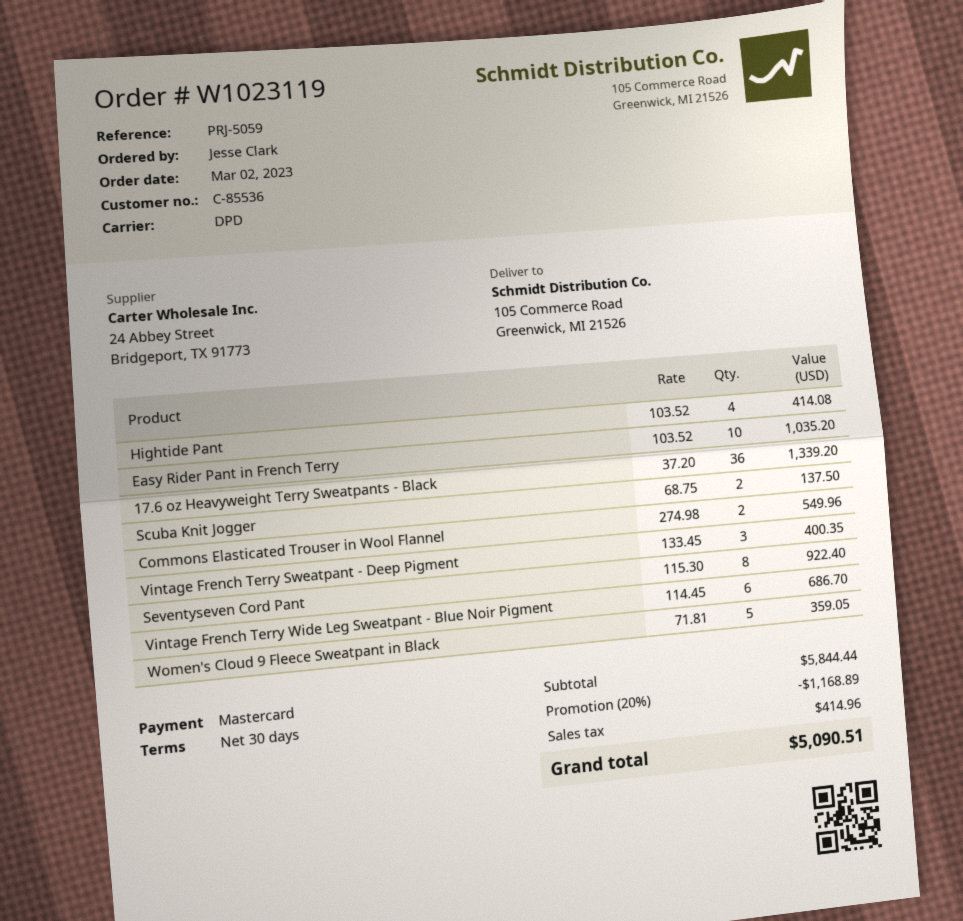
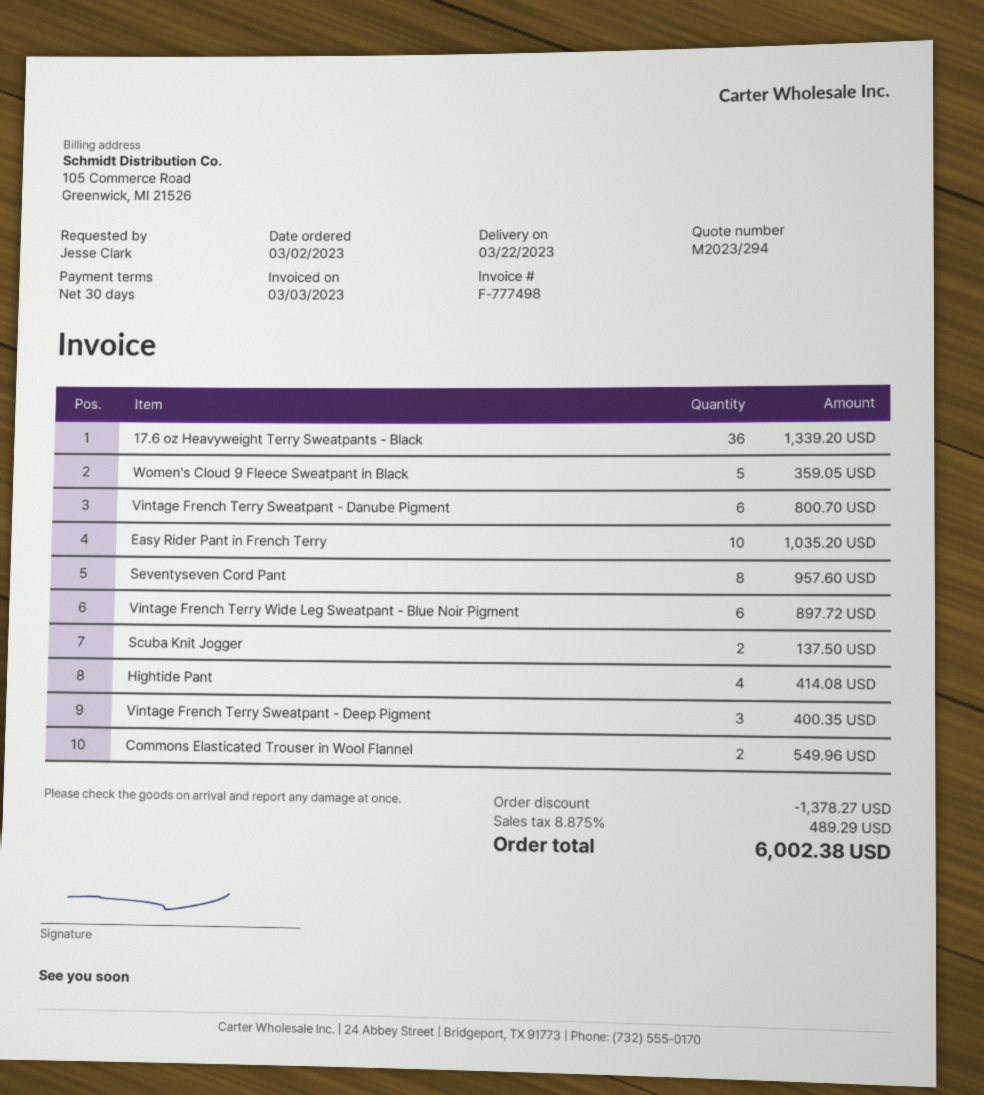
Seventyseven Cord Pant: 8 for 922.40 -> 8 for 957.60
Vintage French Terry Wide Leg Sweatpant - Blue Noir Pigment: 6 for 686.70 -> 6 for 897.72
Vintage French Terry Sweatpant - Danube Pigment: none -> 6 for 800.70
discount: 1168.89 -> 1378.27
tax: 414.96 -> 489.29
total: 5090.51 -> 6002.38

